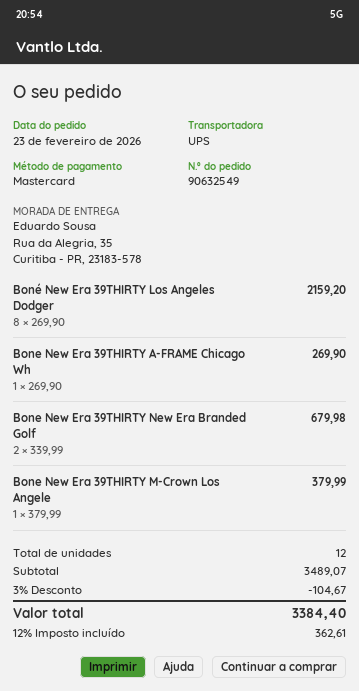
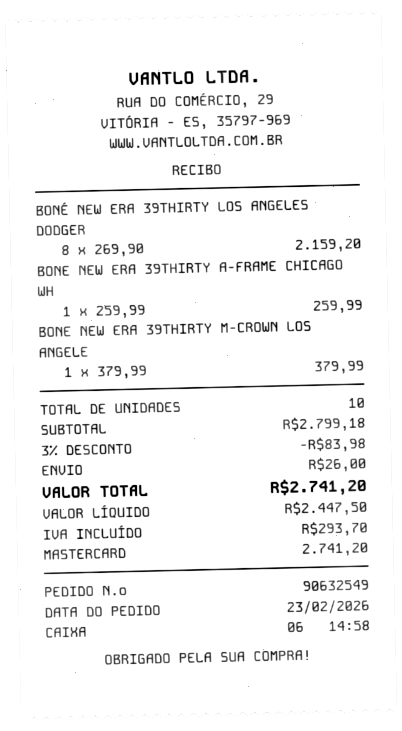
Bone New Era 39THIRTY A-FRAME Chicago Wh: 1 x 269.90 = 269.90 -> 1 x 259.99 = 259.99
Bone New Era 39THIRTY New Era Branded Golf: 2 x 339.99 = 679.98 -> none
total quantity: 12 -> 10
subtotal: 3489.07 -> 2799.18
discount: 3% = 104.67 -> 3% = 83.98
shipping: none -> 26.00
tax: 362.61 -> 293.70
total: 3384.40 -> 2741.20

